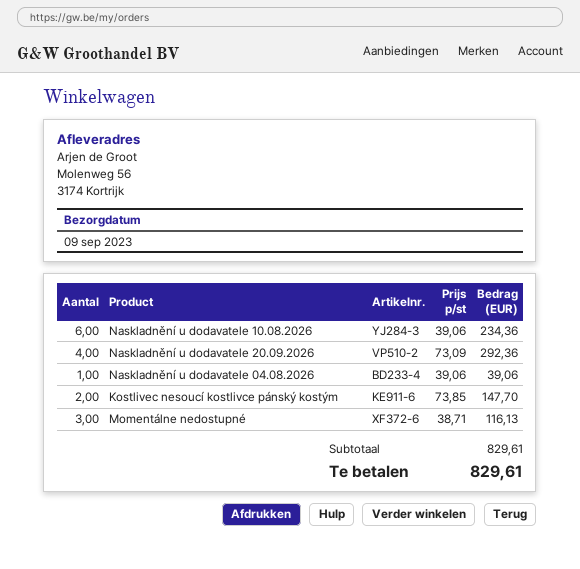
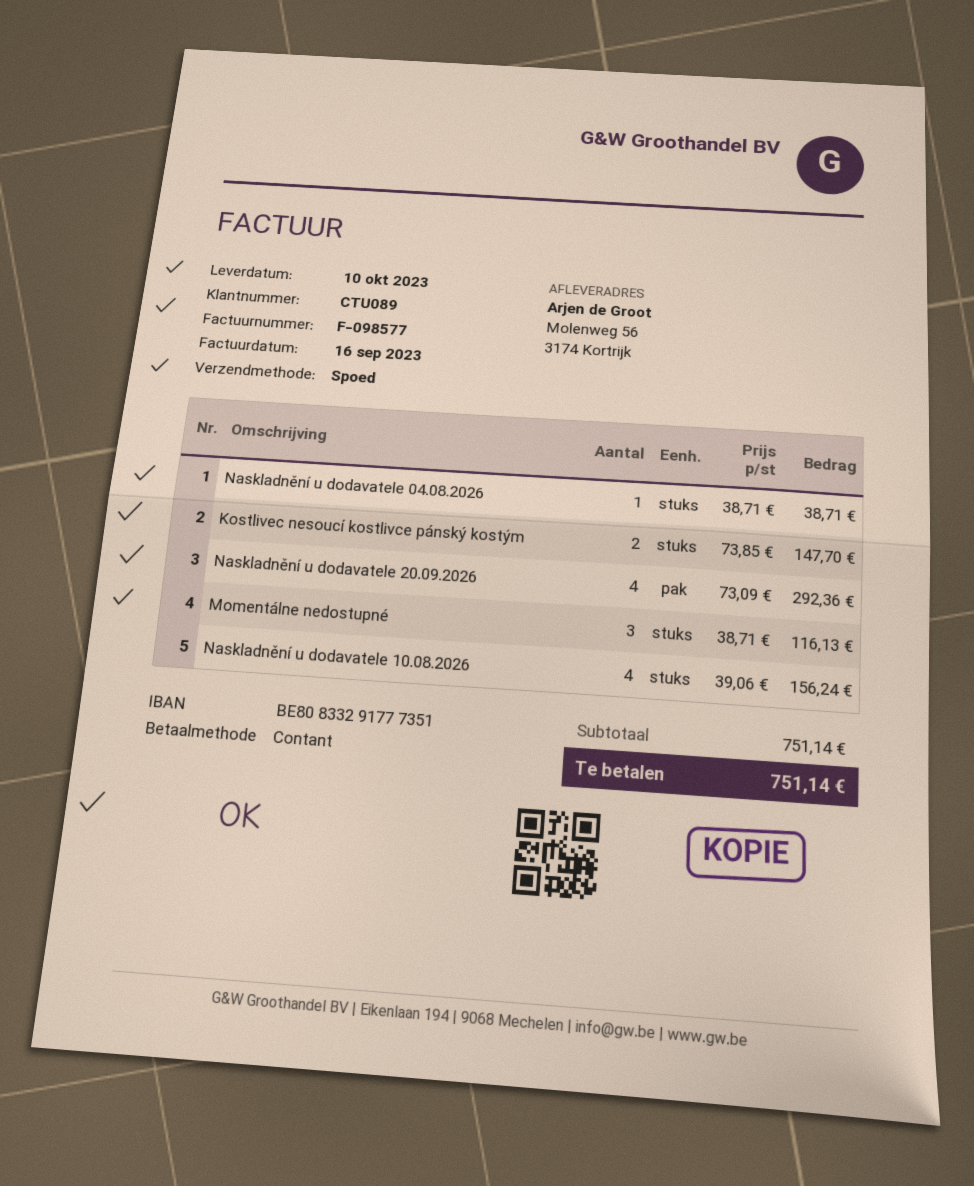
delivery date: 2023-09-09 -> 2023-10-10
Naskladnění u dodavatele 10.08.2026: 6 x 39.06 = 234.36 -> 4 x 39.06 = 156.24
Naskladnění u dodavatele 04.08.2026: 1 x 39.06 = 39.06 -> 1 x 38.71 = 38.71
subtotal: 829.61 -> 751.14
total: 829.61 -> 751.14

